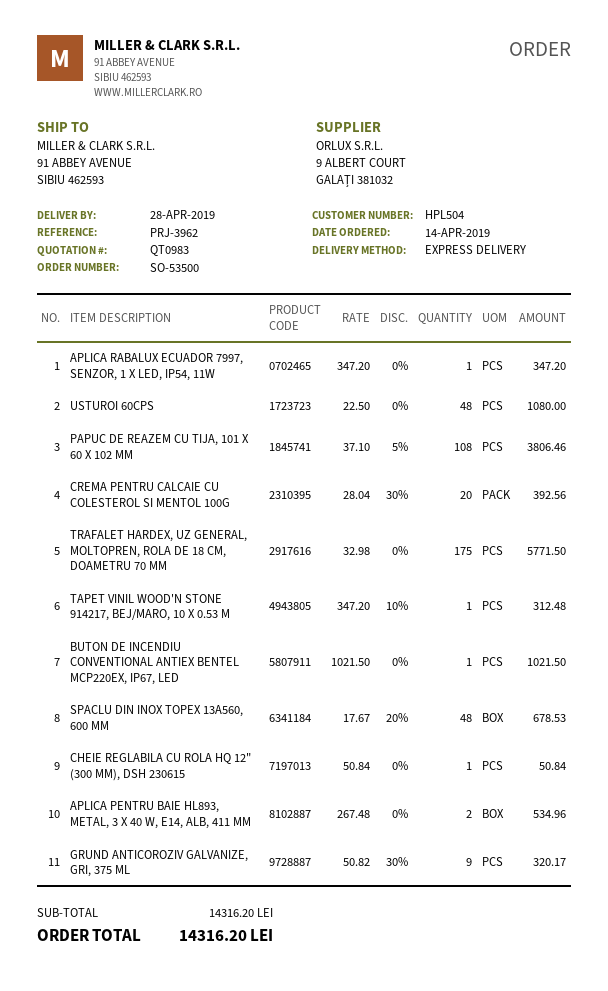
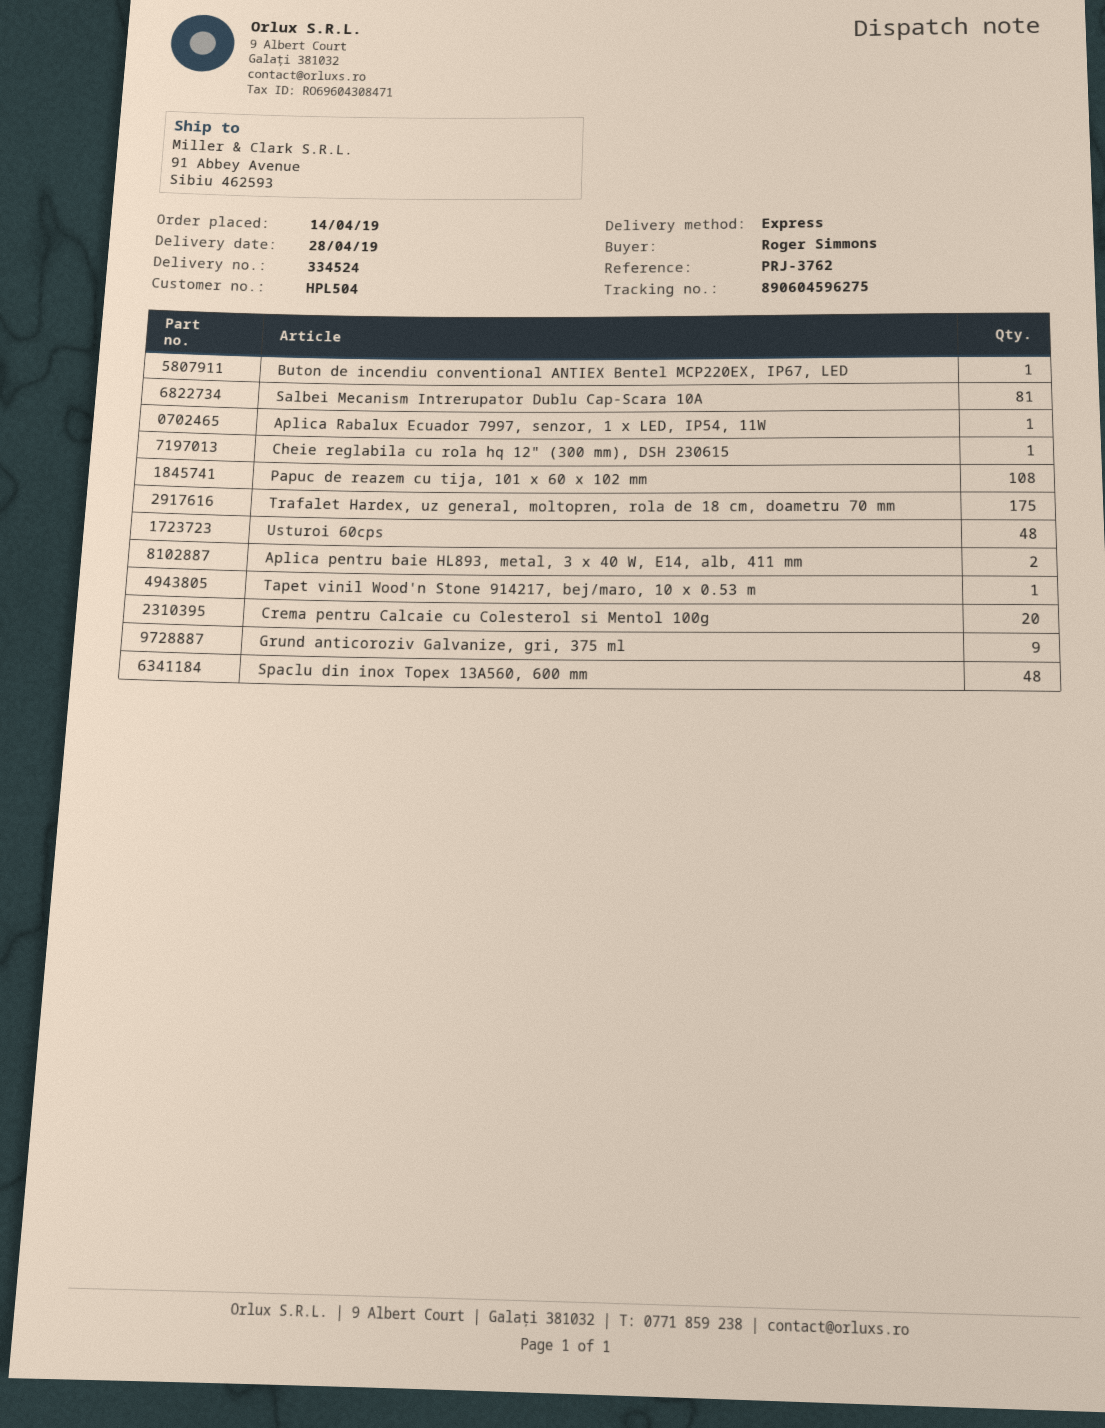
reference: PRJ-3962 -> PRJ-3762
Salbei Mecanism Intrerupator Dublu Cap-Scara 10A: none -> 81

